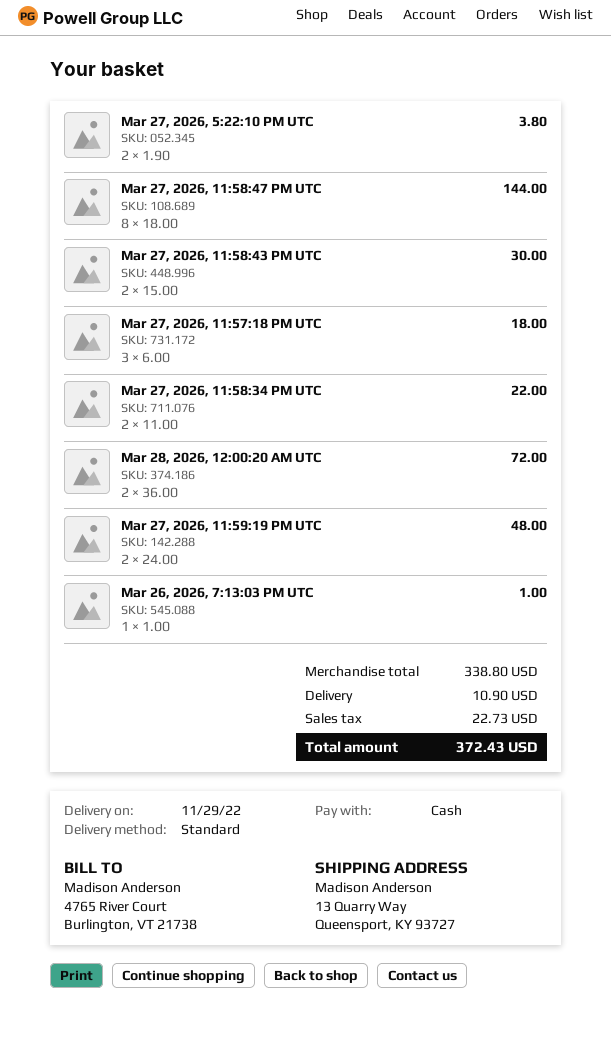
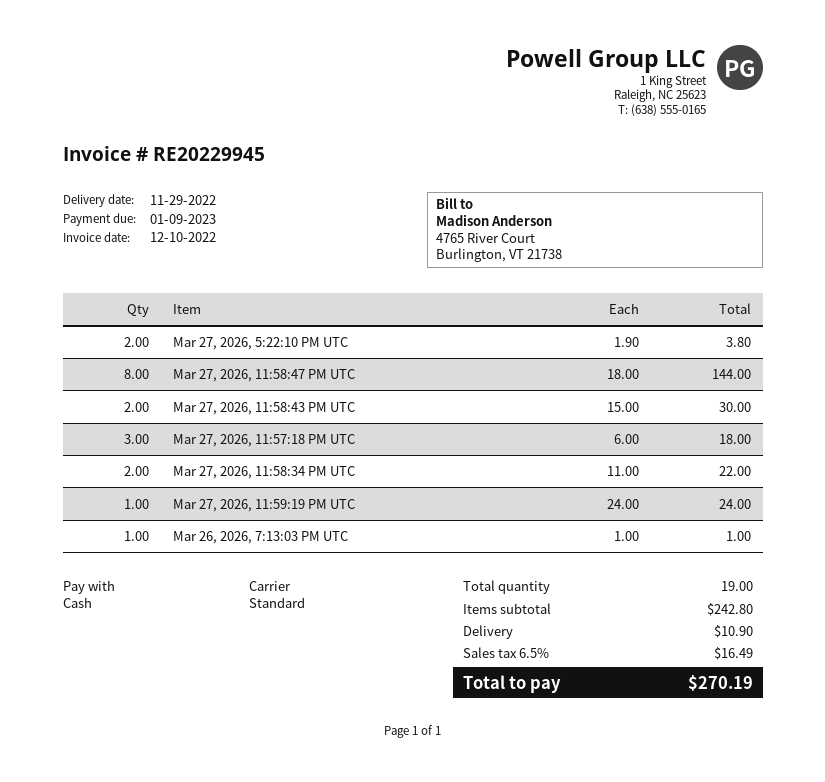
Mar 28, 2026, 12:00:20 AM UTC: 2 x 36.00 = 72.00 -> none
Mar 27, 2026, 11:59:19 PM UTC: 2 x 24.00 = 48.00 -> 1 x 24.00 = 24.00
subtotal: 338.80 -> 242.80
tax: 22.73 -> 16.49
total: 372.43 -> 270.19

